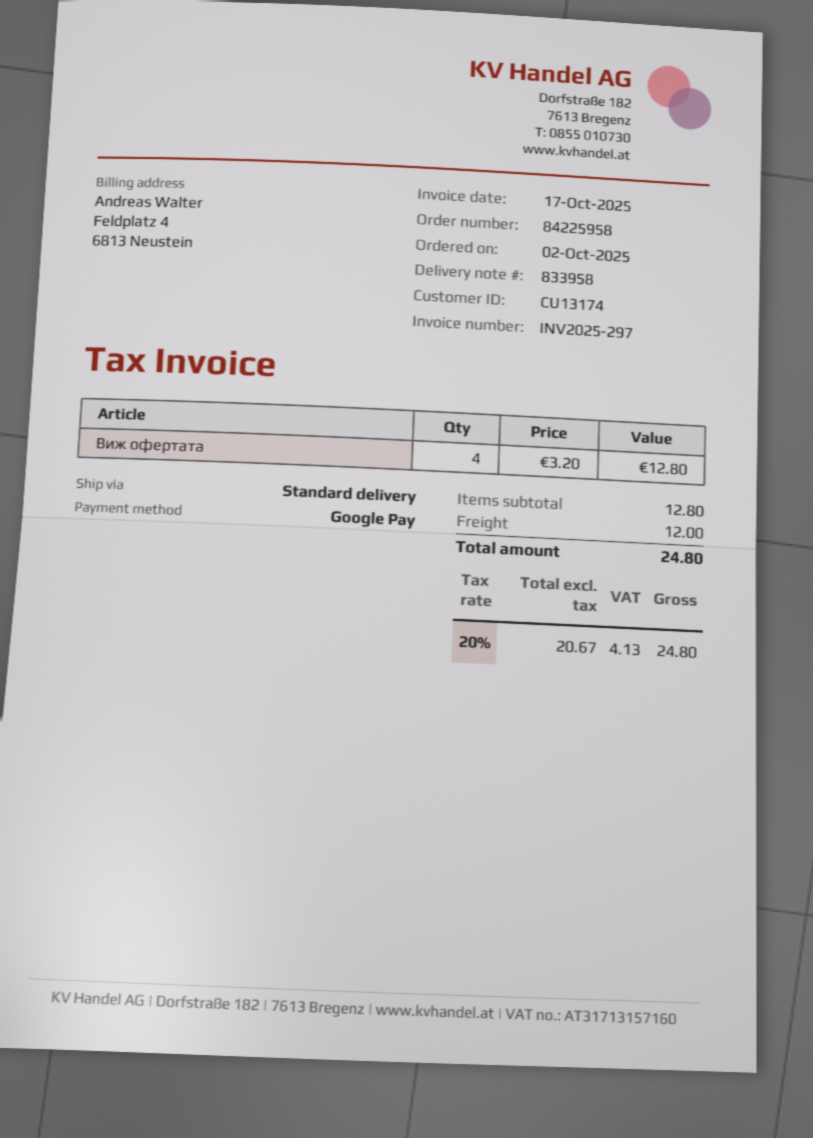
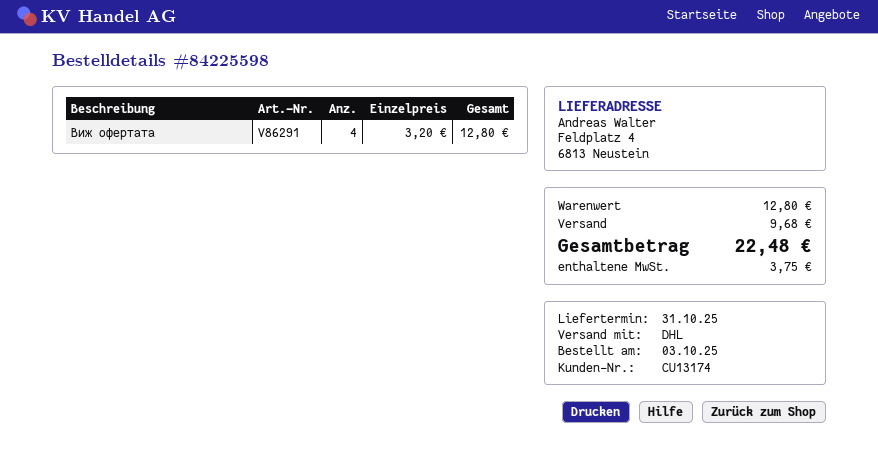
order number: 84225958 -> 84225598
order date: 2025-10-02 -> 2025-10-03
shipping method: standard -> DHL
shipping: 12.00 -> 9.68
tax: 4.13 -> 3.75
total: 24.80 -> 22.48

